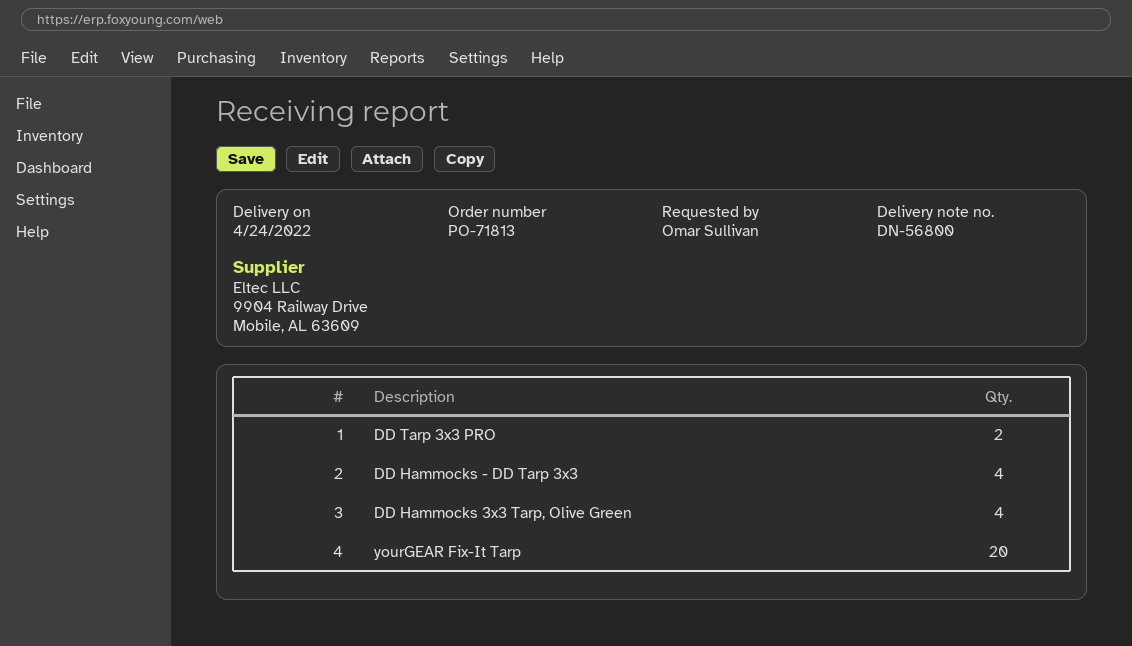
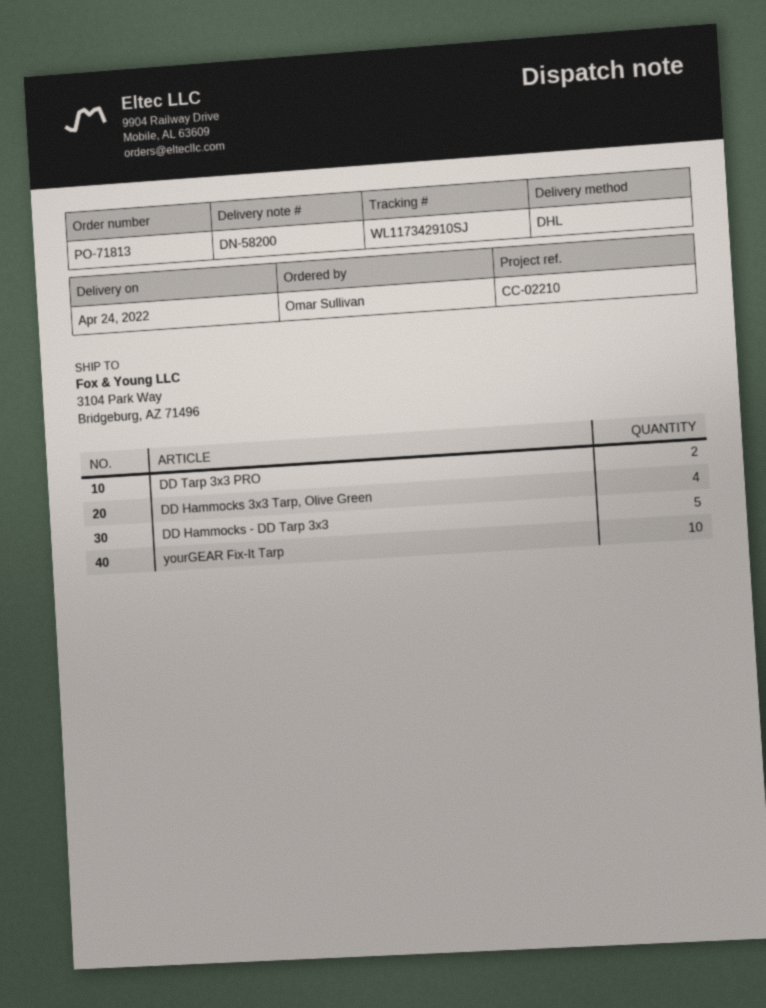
delivery note number: DN-56800 -> DN-58200
DD Hammocks - DD Tarp 3x3: 4 -> 5
yourGEAR Fix-It Tarp: 20 -> 10

